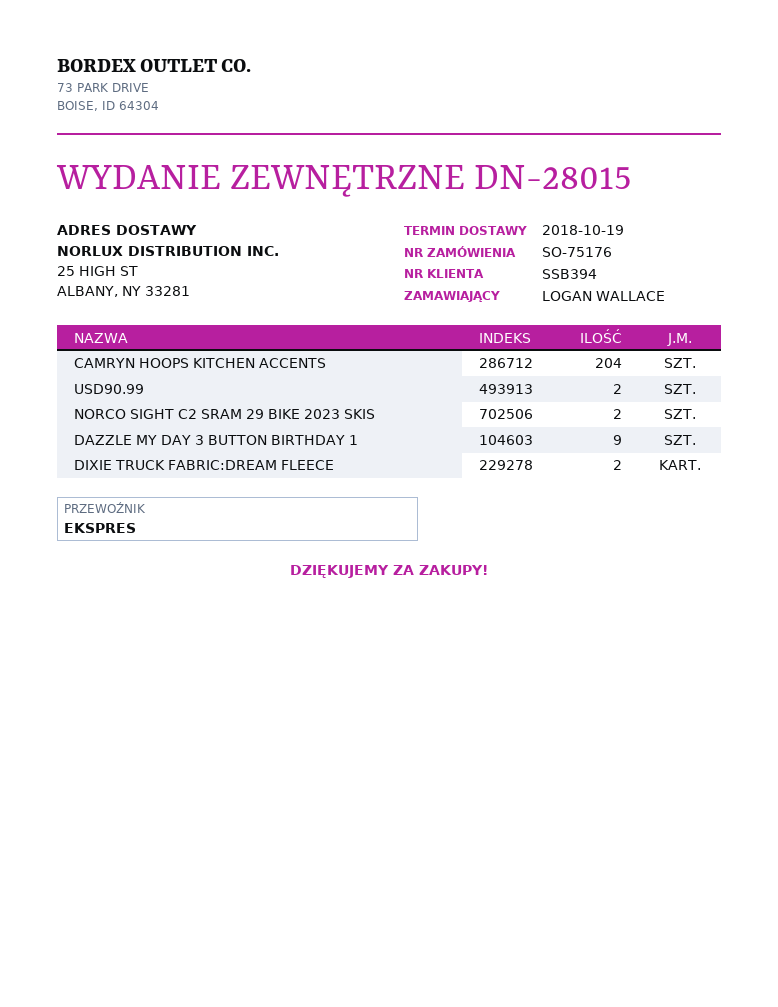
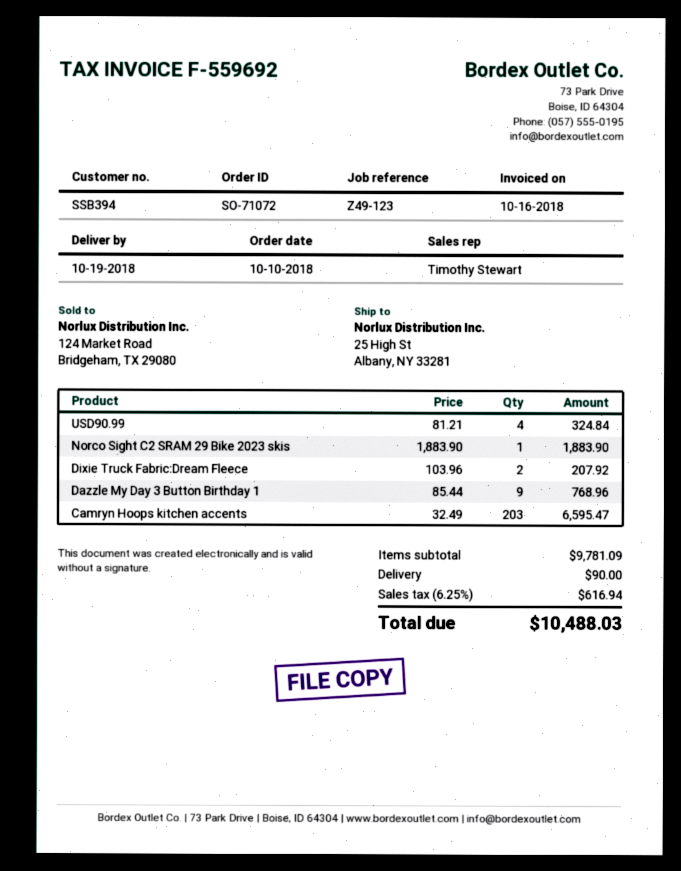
order number: SO-75176 -> SO-71072
CAMRYN HOOPS KITCHEN ACCENTS: 204 -> 203
USD90.99: 2 -> 4
NORCO SIGHT C2 SRAM 29 BIKE 2023 SKIS: 2 -> 1

